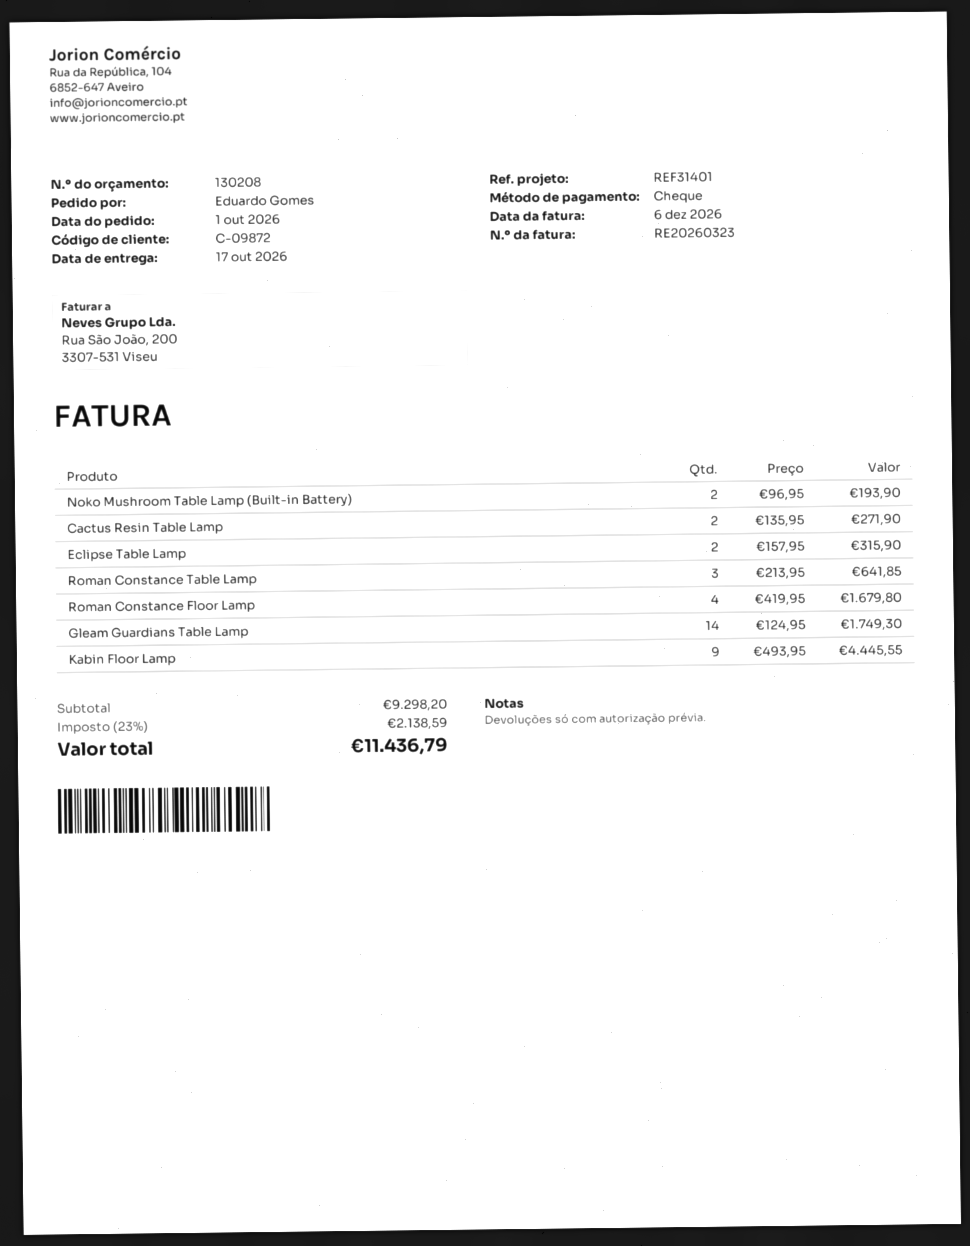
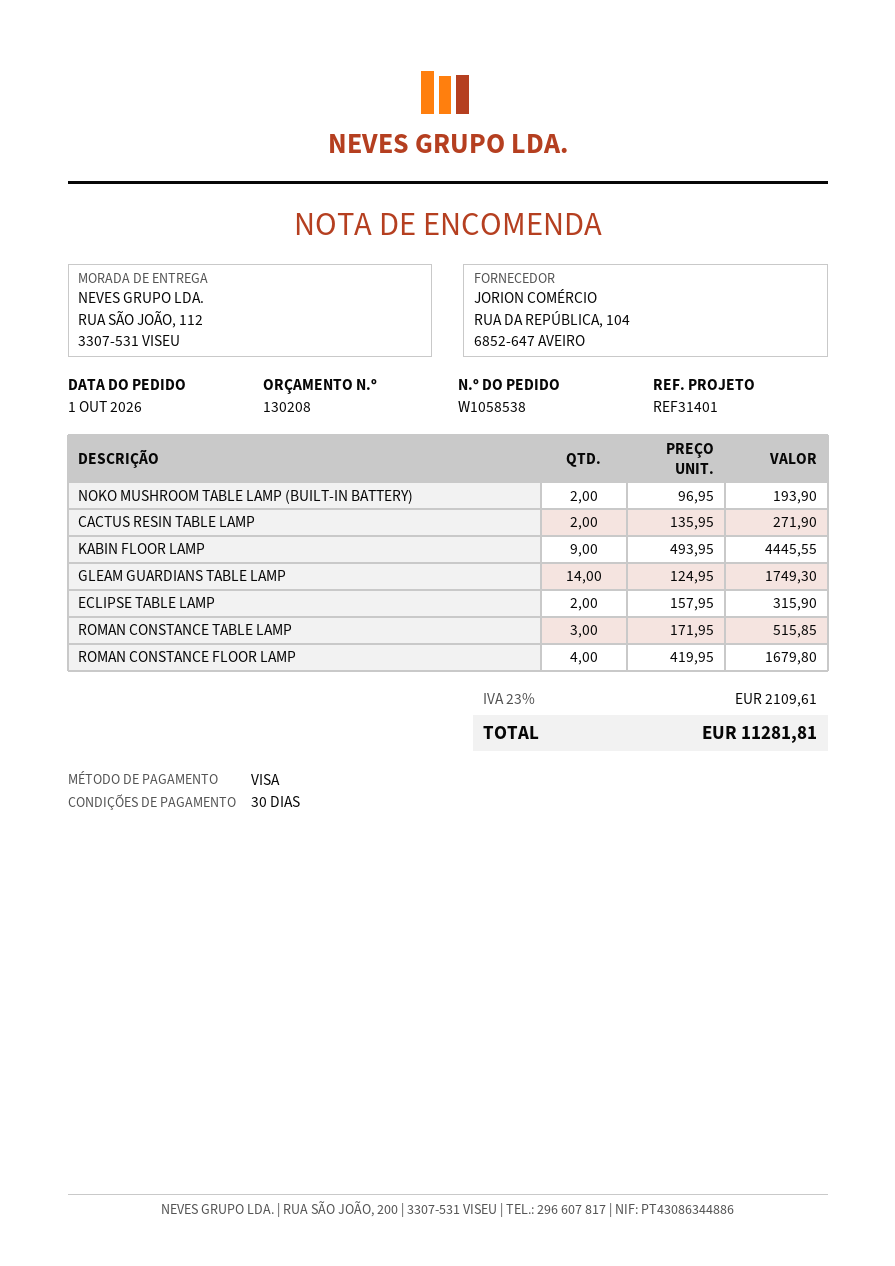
payment method: cheque -> Visa
Roman Constance Table Lamp: 3 x 213.95 = 641.85 -> 3 x 171.95 = 515.85
tax: 23% = 2138.59 -> 23% = 2109.61
total: 11436.79 -> 11281.81

